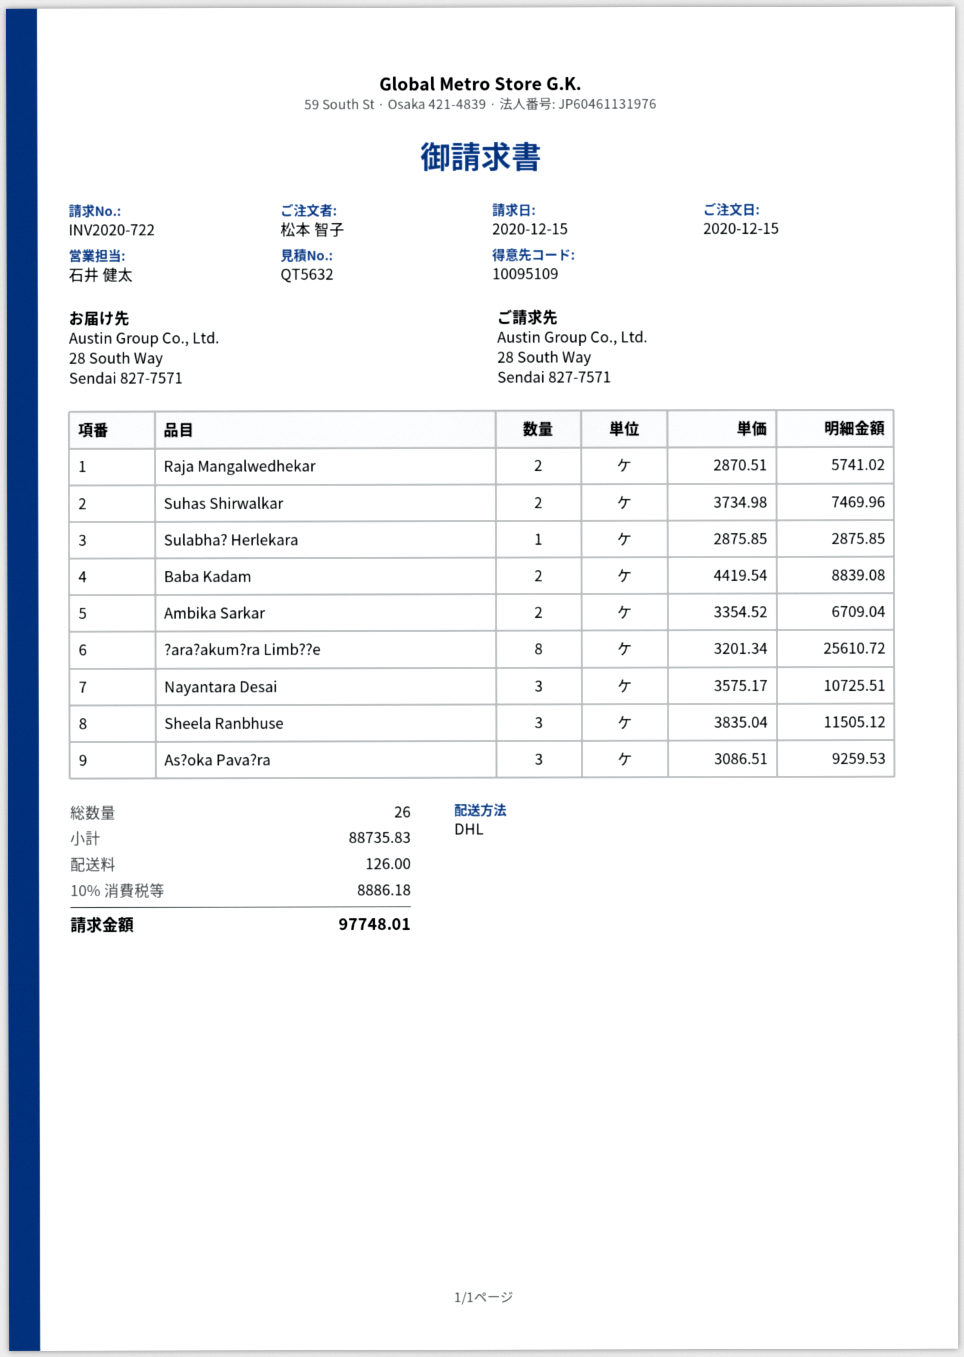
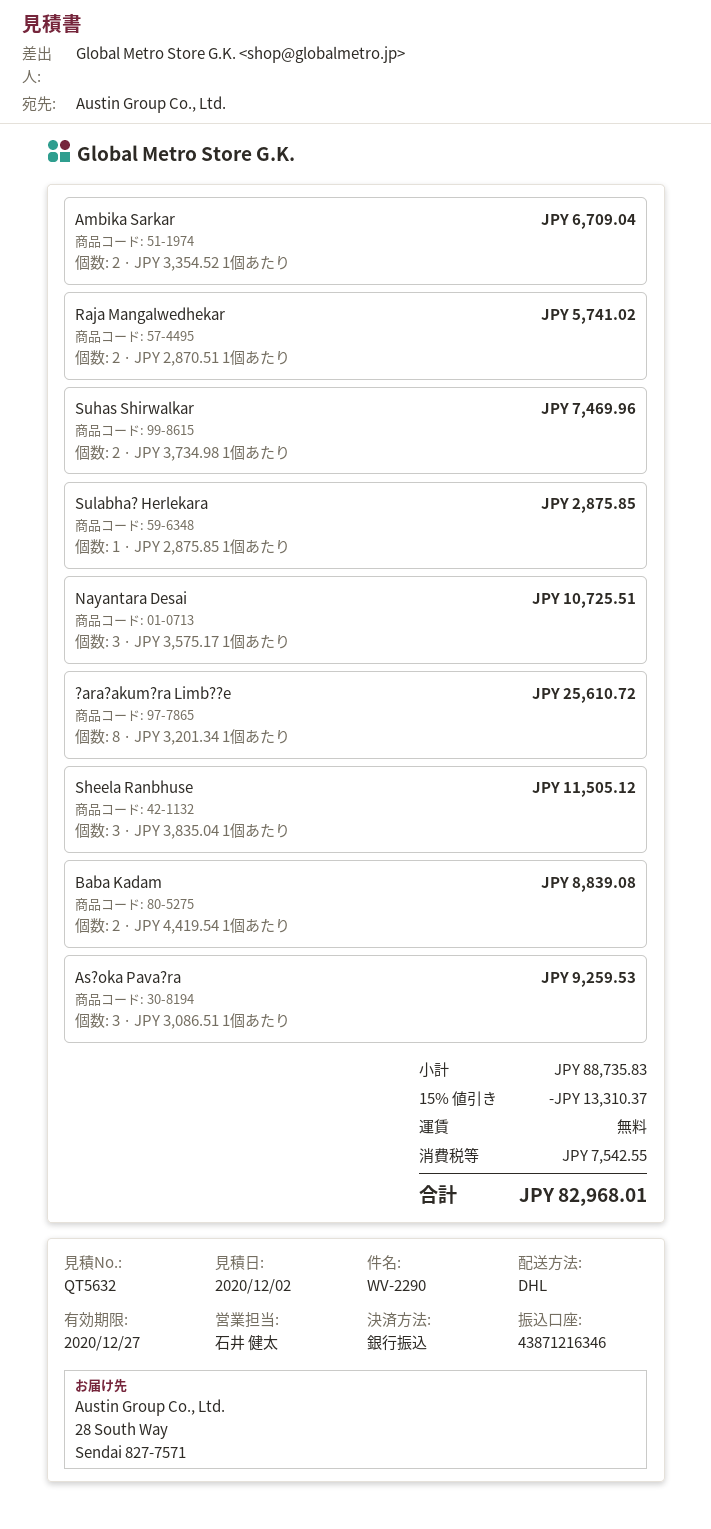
discount: none -> 15% = 13310.37
shipping: 126.00 -> 0.00
tax: 8886.18 -> 7542.55
total: 97748.01 -> 82968.01

